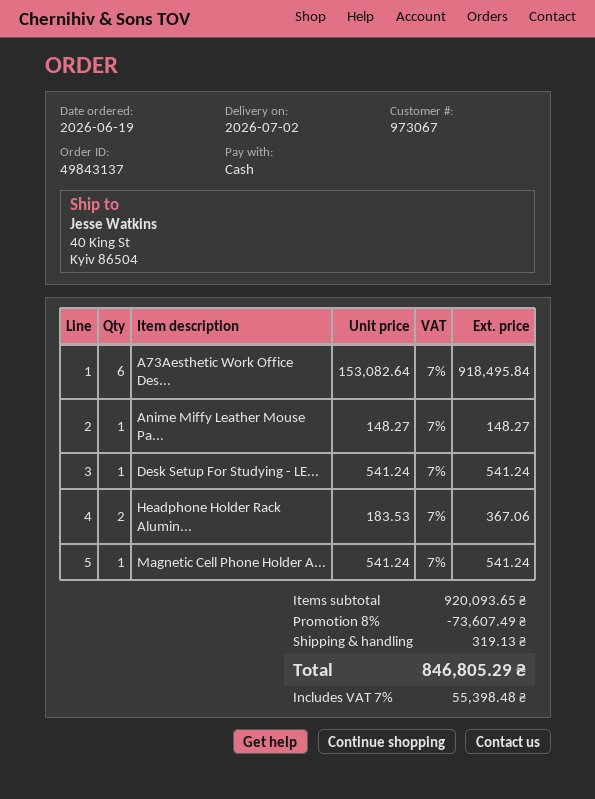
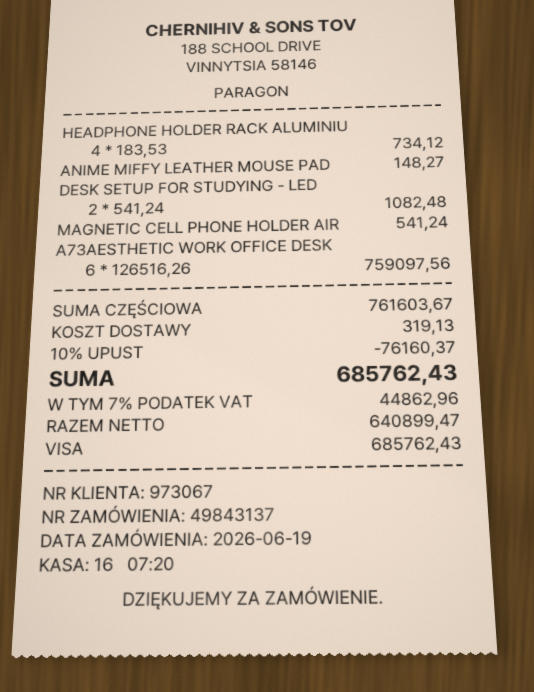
payment method: cash -> Visa
A73Aesthetic Work Office Des...: 6 x 153082.64 = 918495.84 -> 6 x 126516.26 = 759097.56
Desk Setup For Studying - LE...: 1 x 541.24 = 541.24 -> 2 x 541.24 = 1082.48
Headphone Holder Rack Alumin...: 2 x 183.53 = 367.06 -> 4 x 183.53 = 734.12
subtotal: 920093.65 -> 761603.67
discount: 8% = 73607.49 -> 10% = 76160.37
tax: 7% = 55398.48 -> 7% = 44862.96
total: 846805.29 -> 685762.43

